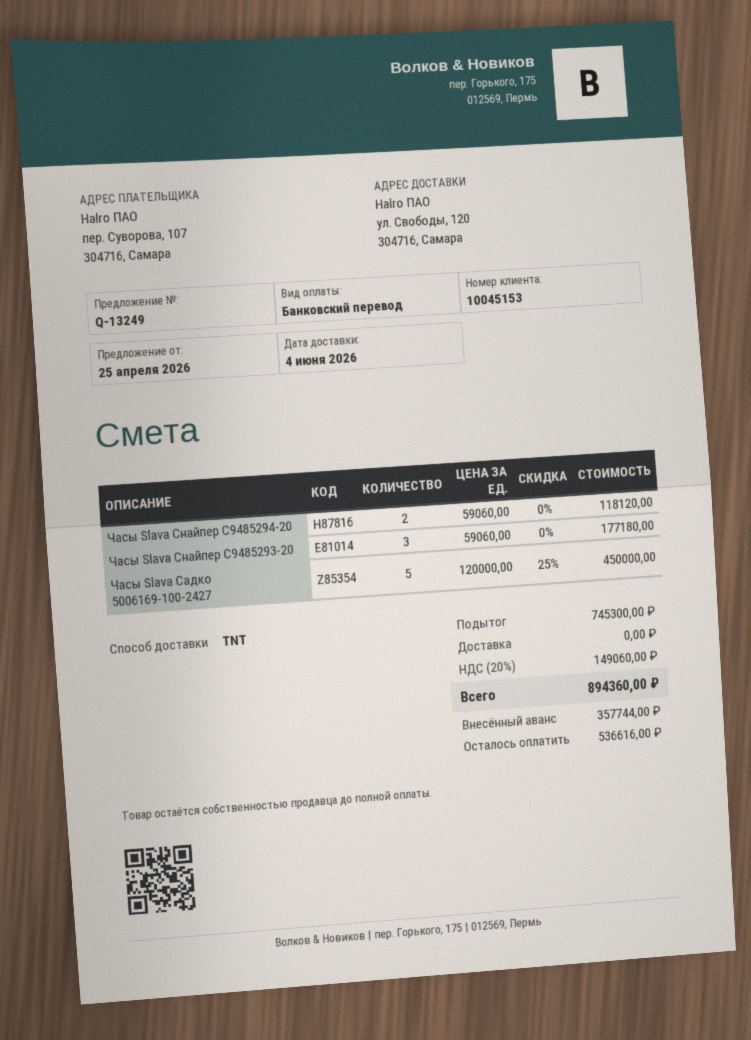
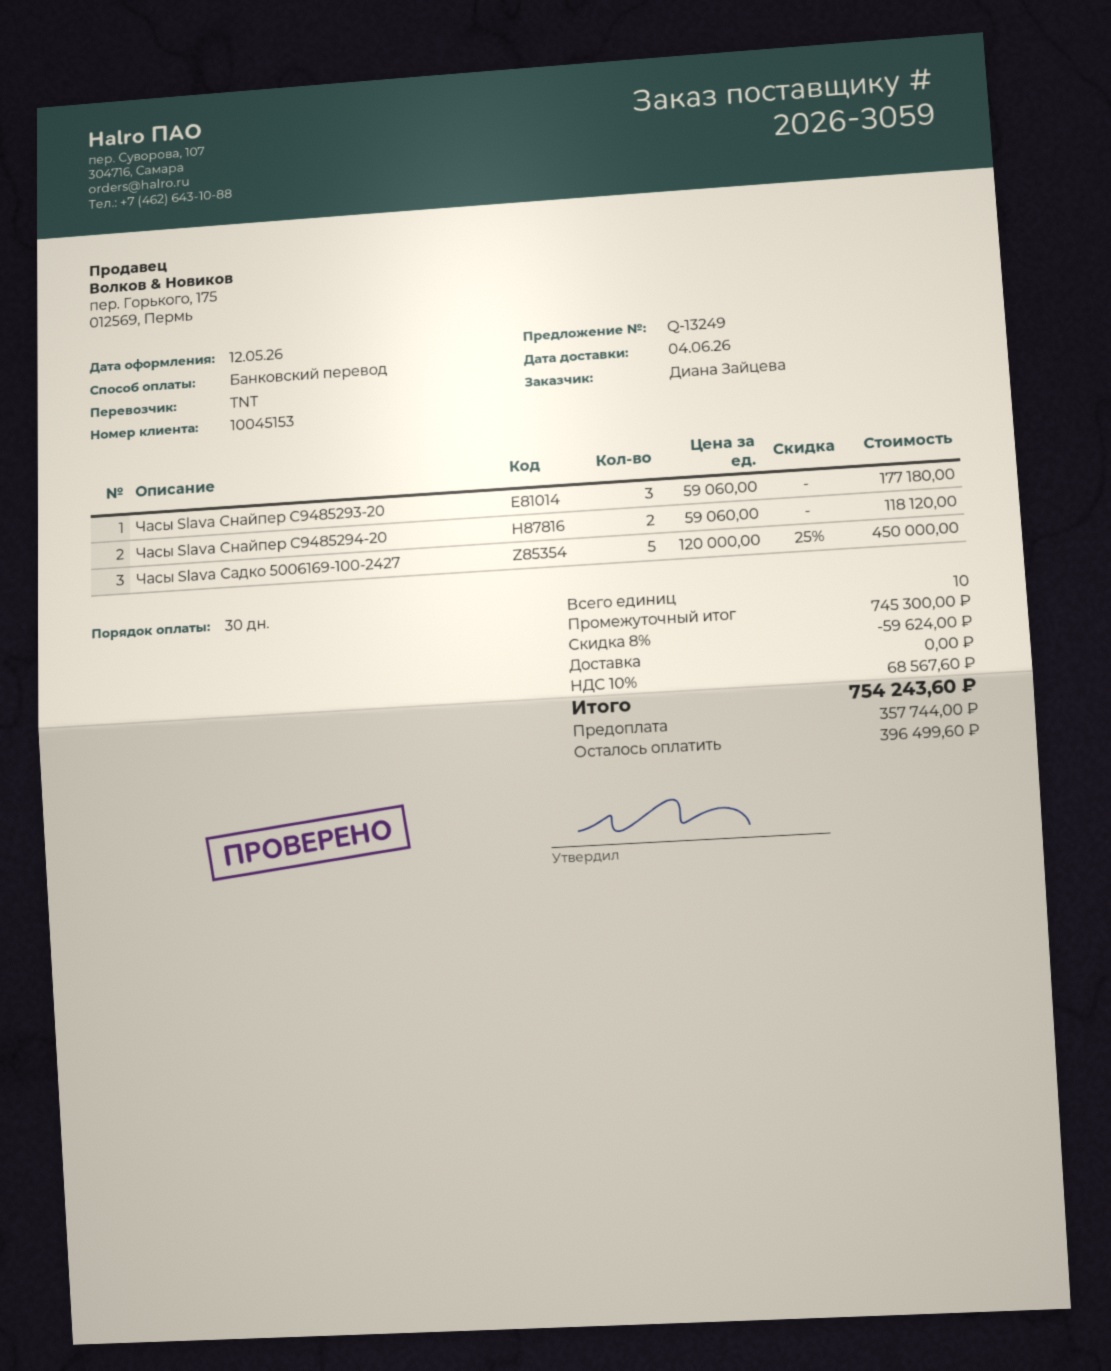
discount: none -> 8% = 59624.00
tax: 20% = 149060.00 -> 10% = 68567.60
total: 894360.00 -> 754243.60
balance: 536616.00 -> 396499.60

